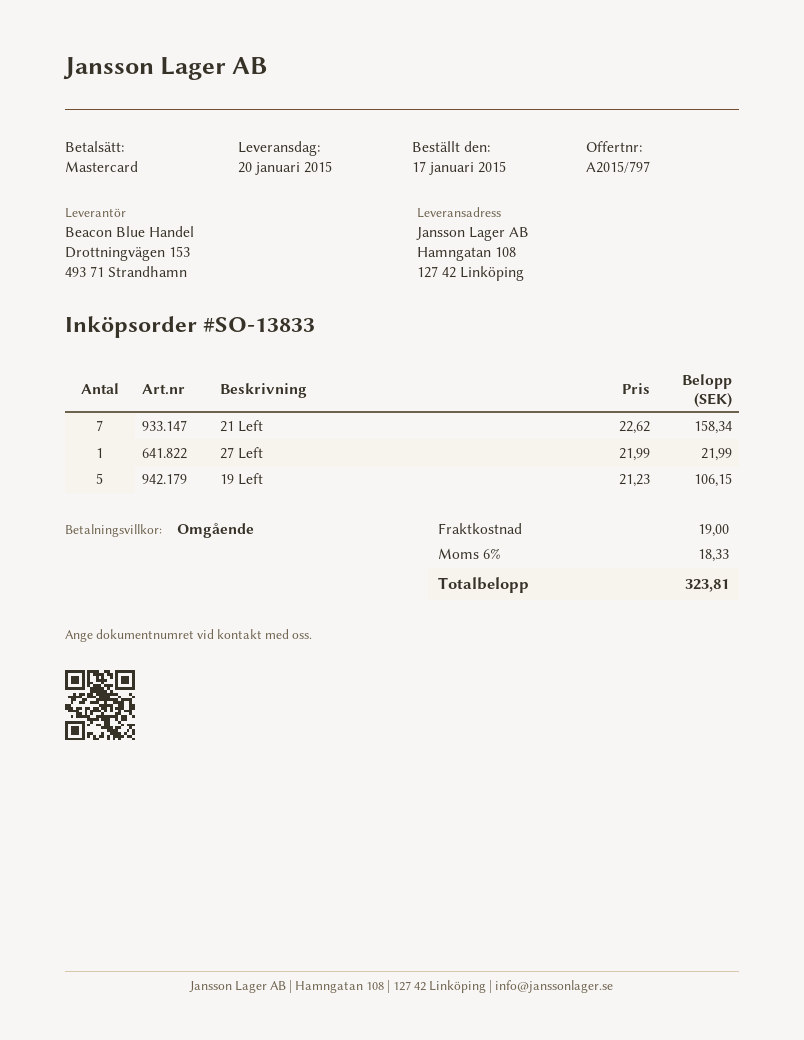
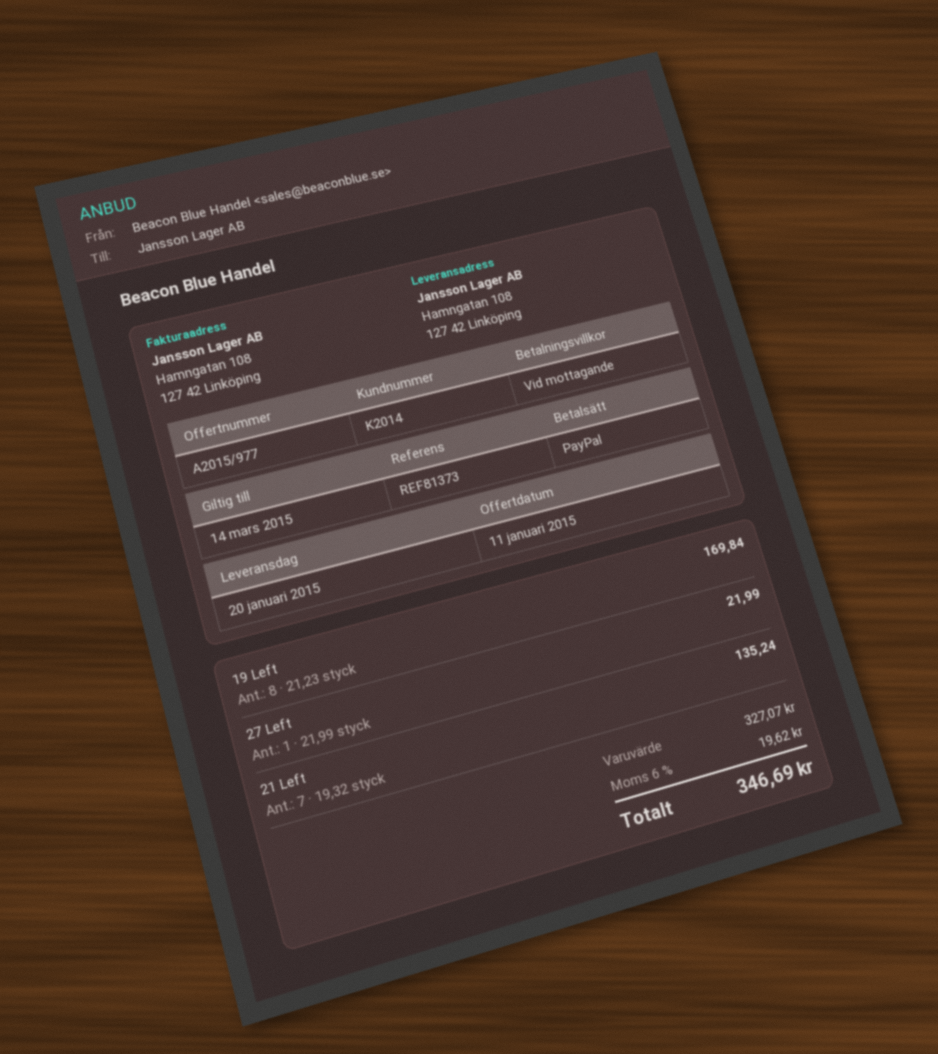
quote number: A2015/797 -> A2015/977
payment method: Mastercard -> PayPal
21 Left: 7 x 22.62 = 158.34 -> 7 x 19.32 = 135.24
19 Left: 5 x 21.23 = 106.15 -> 8 x 21.23 = 169.84
shipping: 19.00 -> none
tax: 6% = 18.33 -> 6% = 19.62
total: 323.81 -> 346.69

